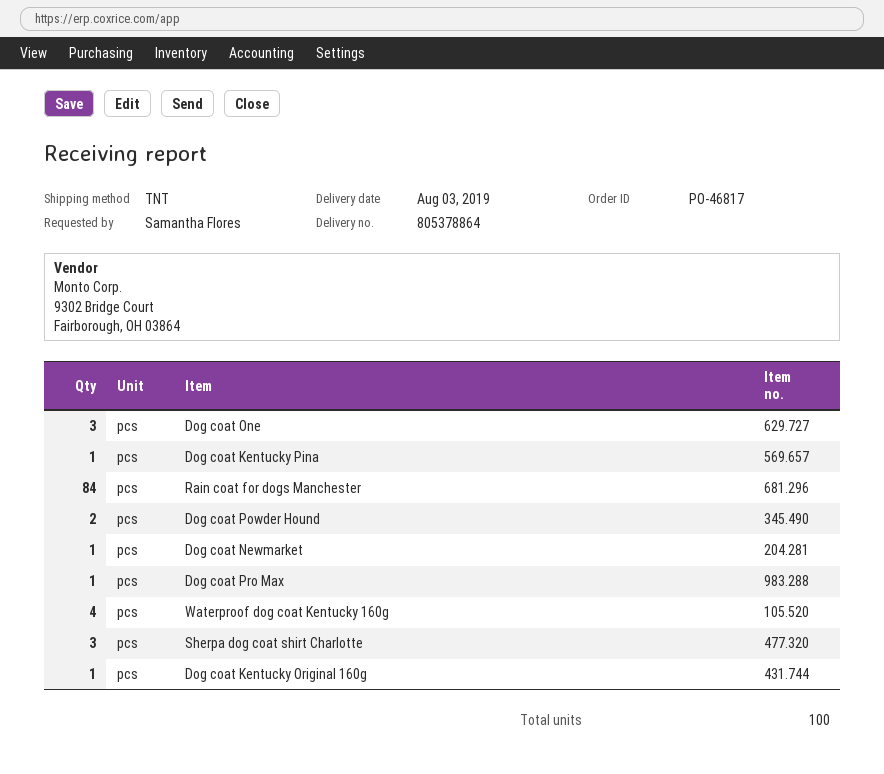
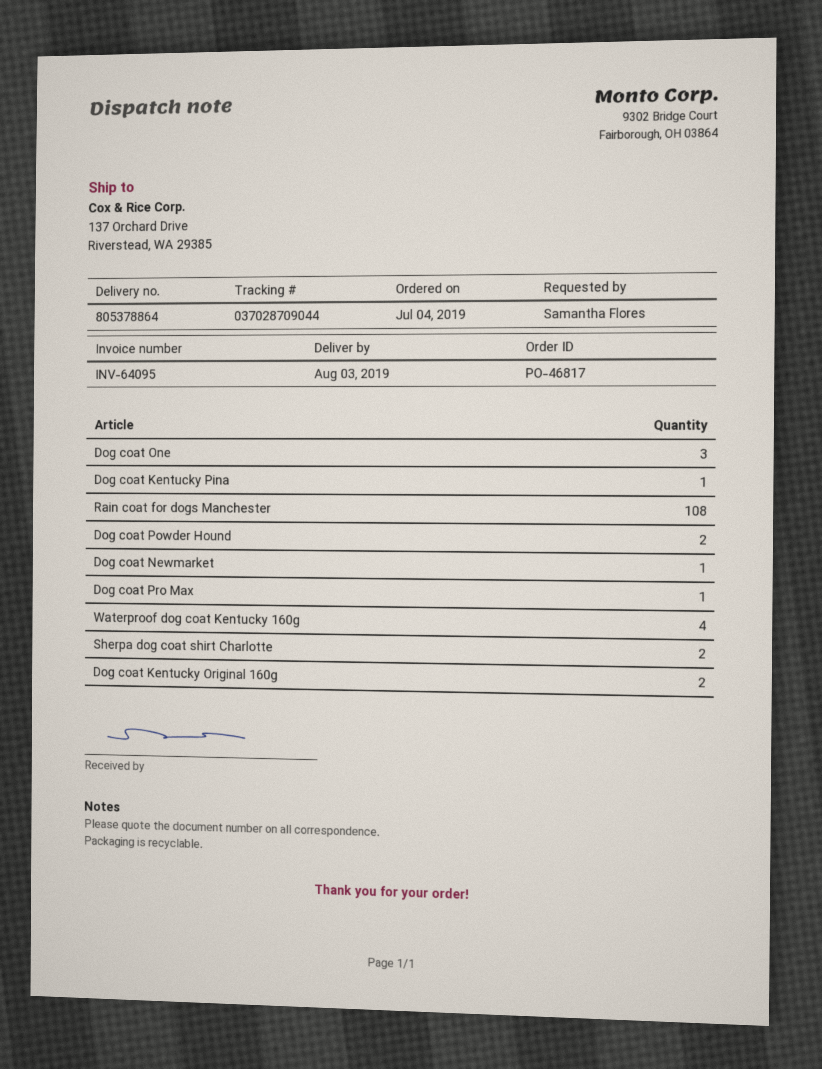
Rain coat for dogs Manchester: 84 -> 108
Sherpa dog coat shirt Charlotte: 3 -> 2
Dog coat Kentucky Original 160g: 1 -> 2

